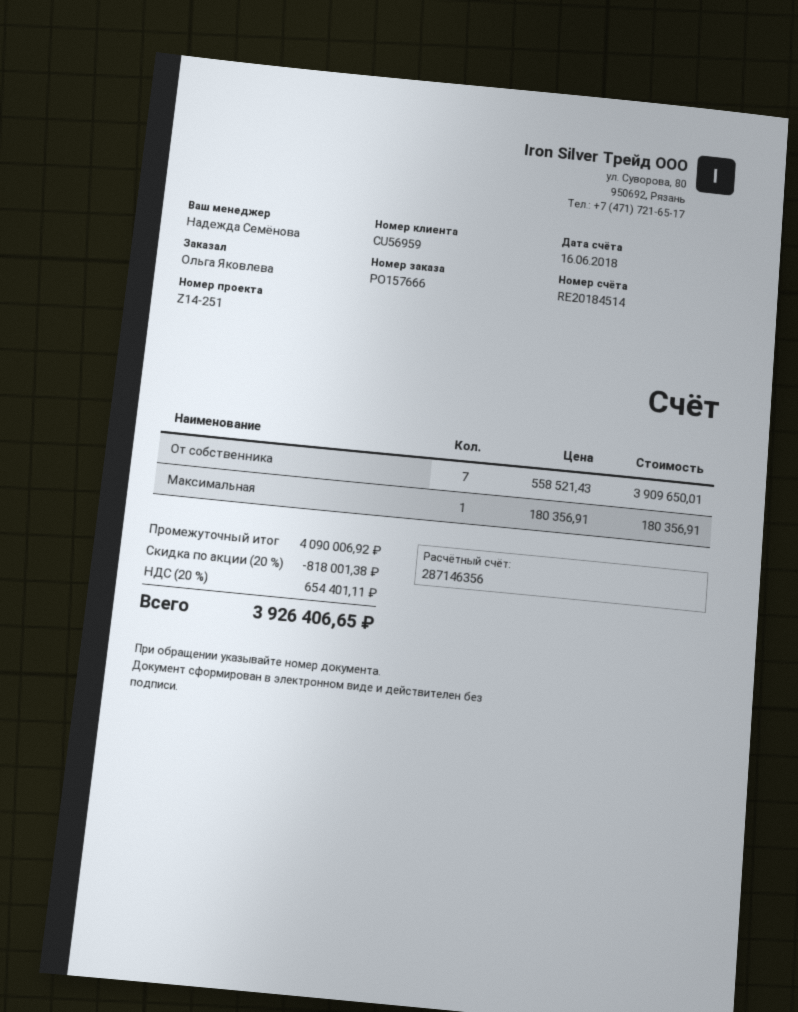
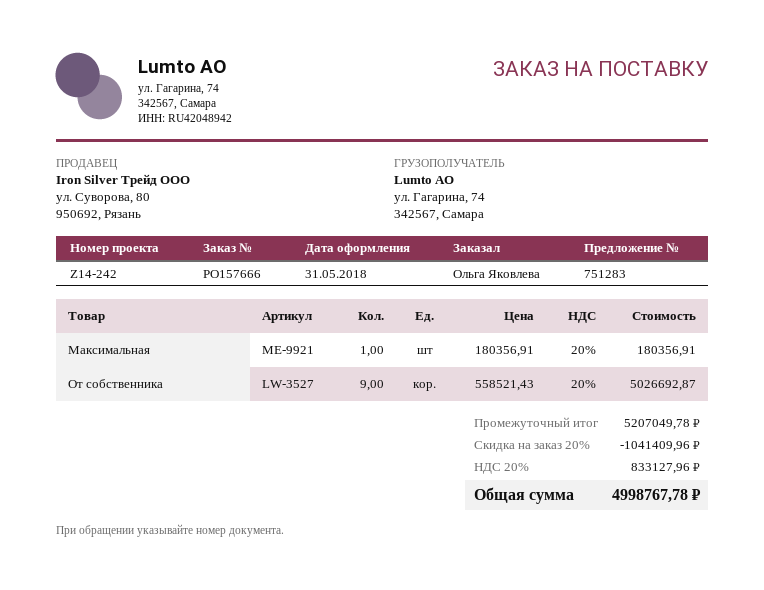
reference: Z14-251 -> Z14-242
От собственника: 7 x 558521.43 = 3909650.01 -> 9 x 558521.43 = 5026692.87
subtotal: 4090006.92 -> 5207049.78
discount: 20% = 818001.38 -> 20% = 1041409.96
tax: 20% = 654401.11 -> 20% = 833127.96
total: 3926406.65 -> 4998767.78

